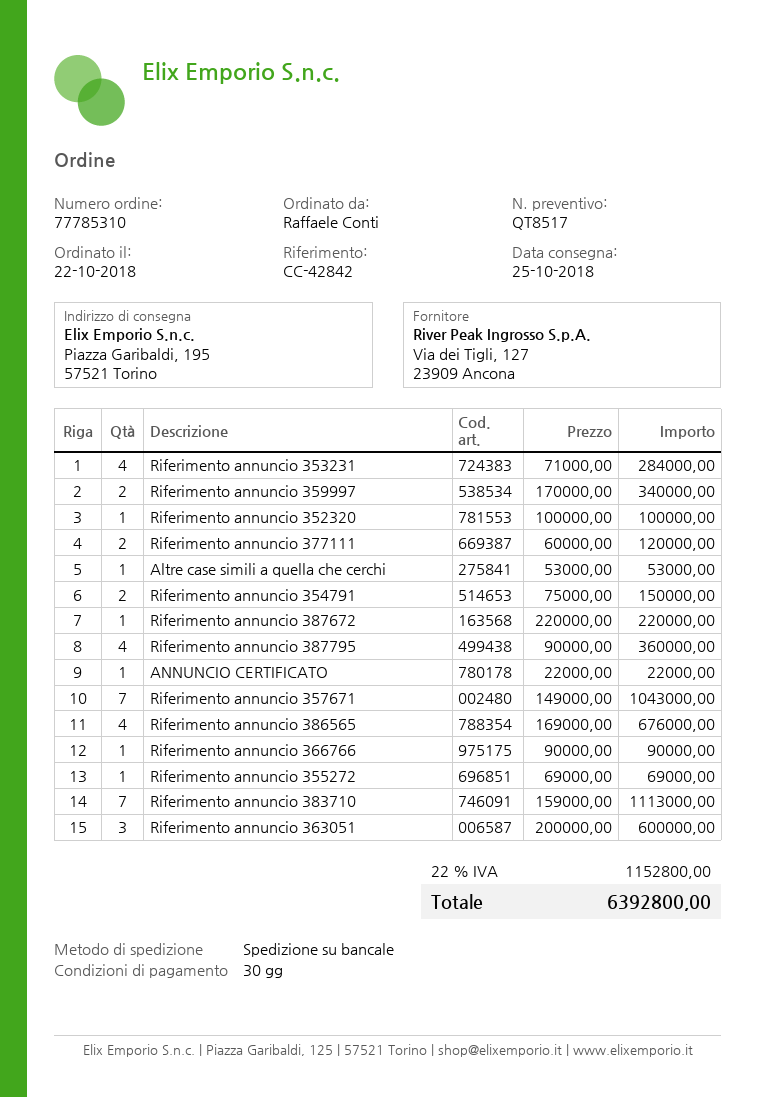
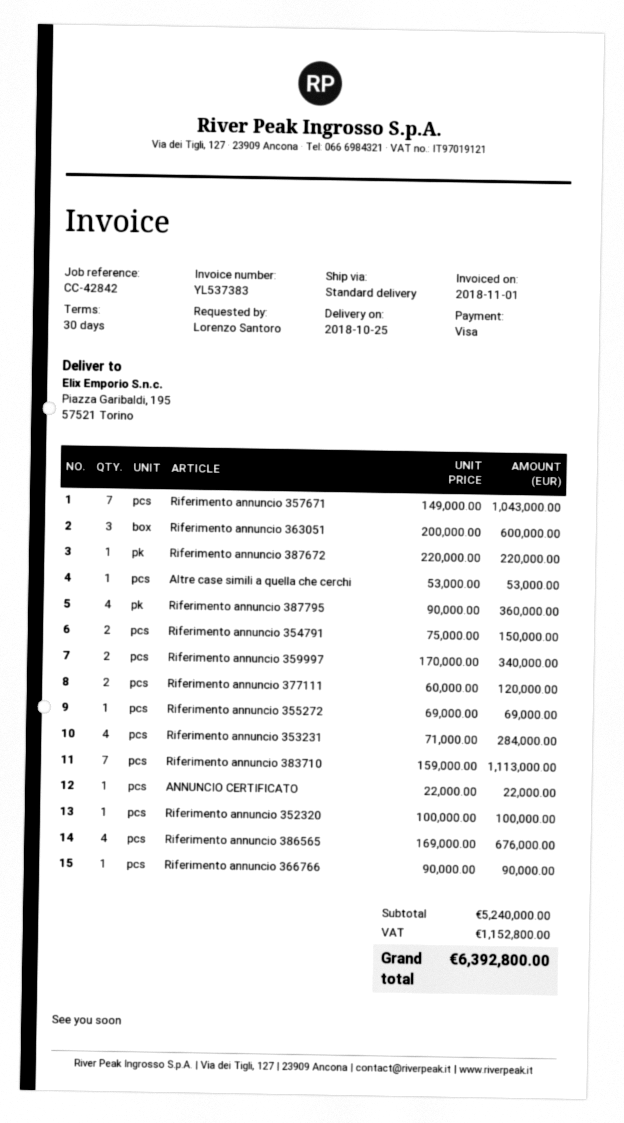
ordered by: Raffaele Conti -> Lorenzo Santoro
shipping method: pallet freight -> standard

